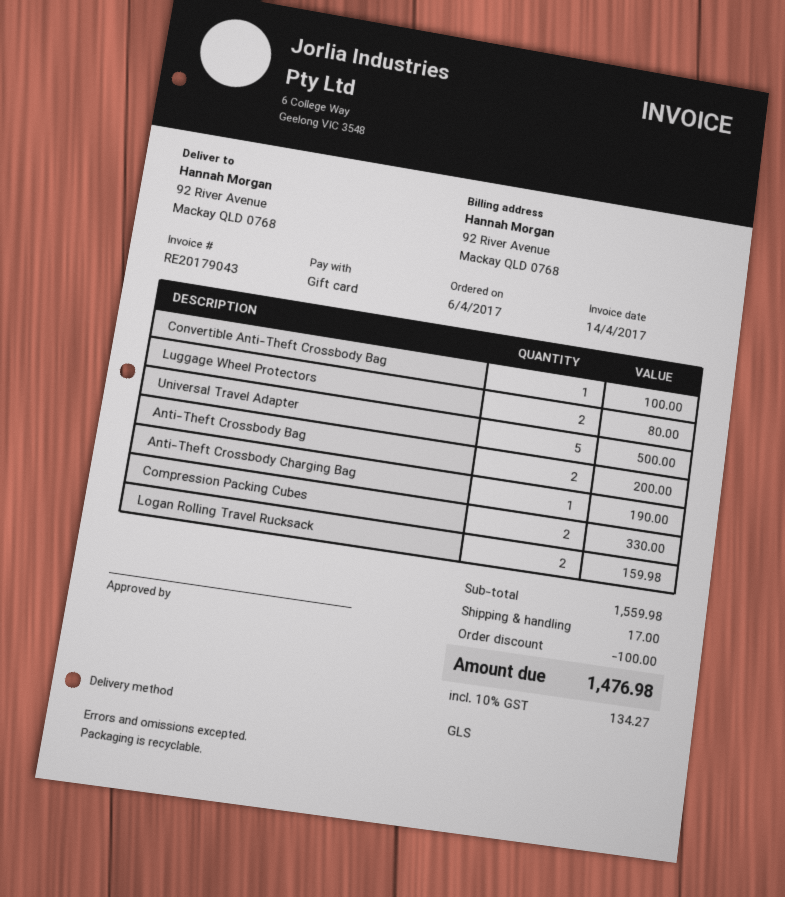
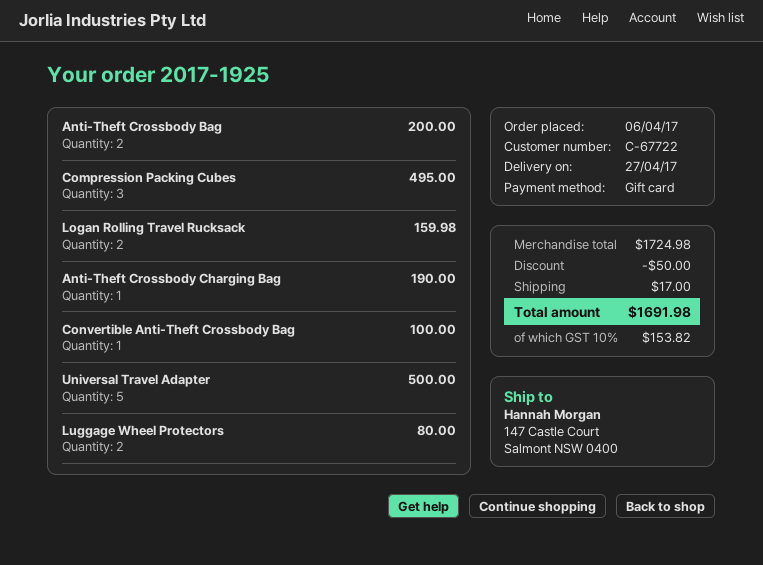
ship to: 92 River Avenue, Mackay QLD 0768 -> 147 Castle Court, Salmont NSW 0400
Compression Packing Cubes: 2 for 330.00 -> 3 for 495.00
subtotal: 1559.98 -> 1724.98
discount: 100.00 -> 50.00
tax: 10% = 134.27 -> 10% = 153.82
total: 1476.98 -> 1691.98

